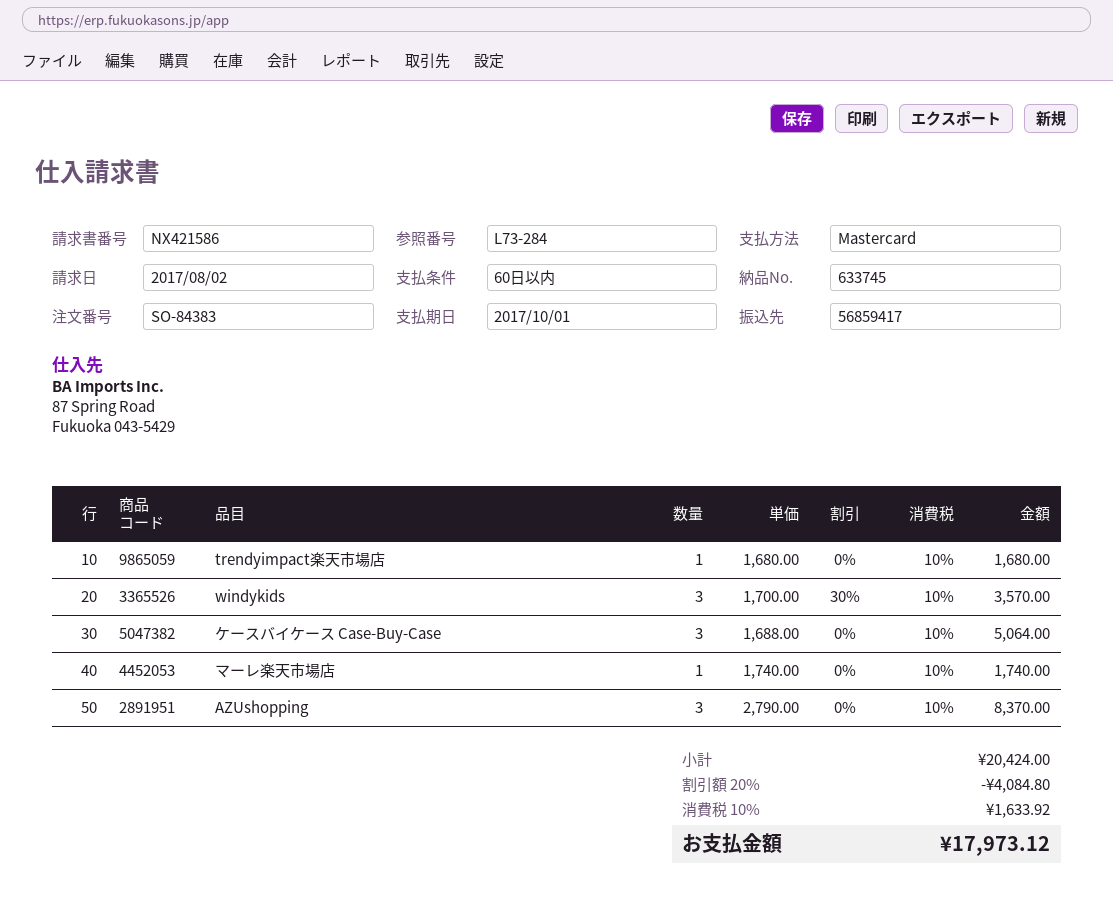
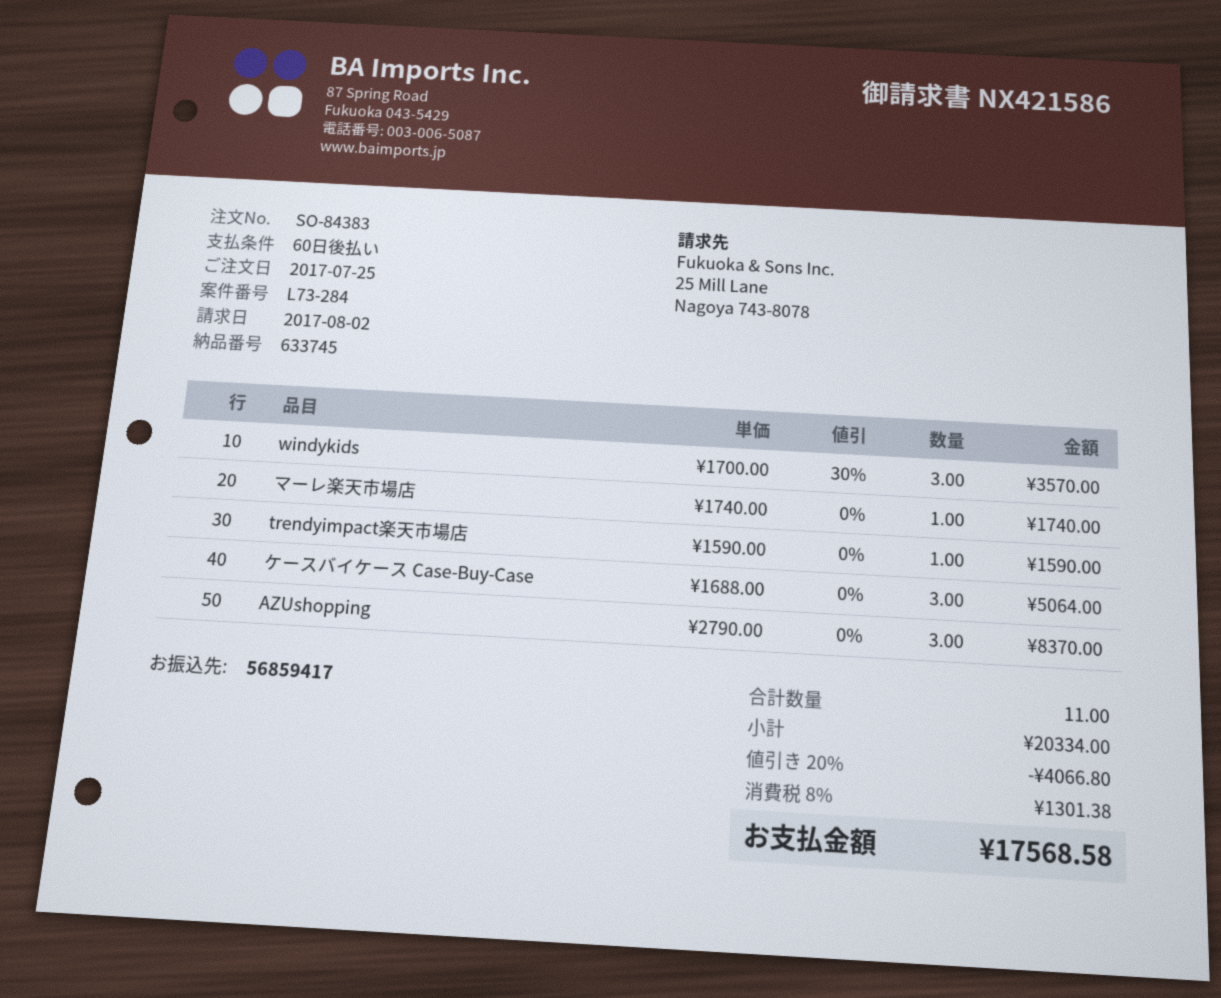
trendyimpact楽天市場店: 1 x 1680.00 = 1680.00 -> 1 x 1590.00 = 1590.00
subtotal: 20424.00 -> 20334.00
discount: 20% = 4084.80 -> 20% = 4066.80
tax: 10% = 1633.92 -> 8% = 1301.38
total: 17973.12 -> 17568.58

